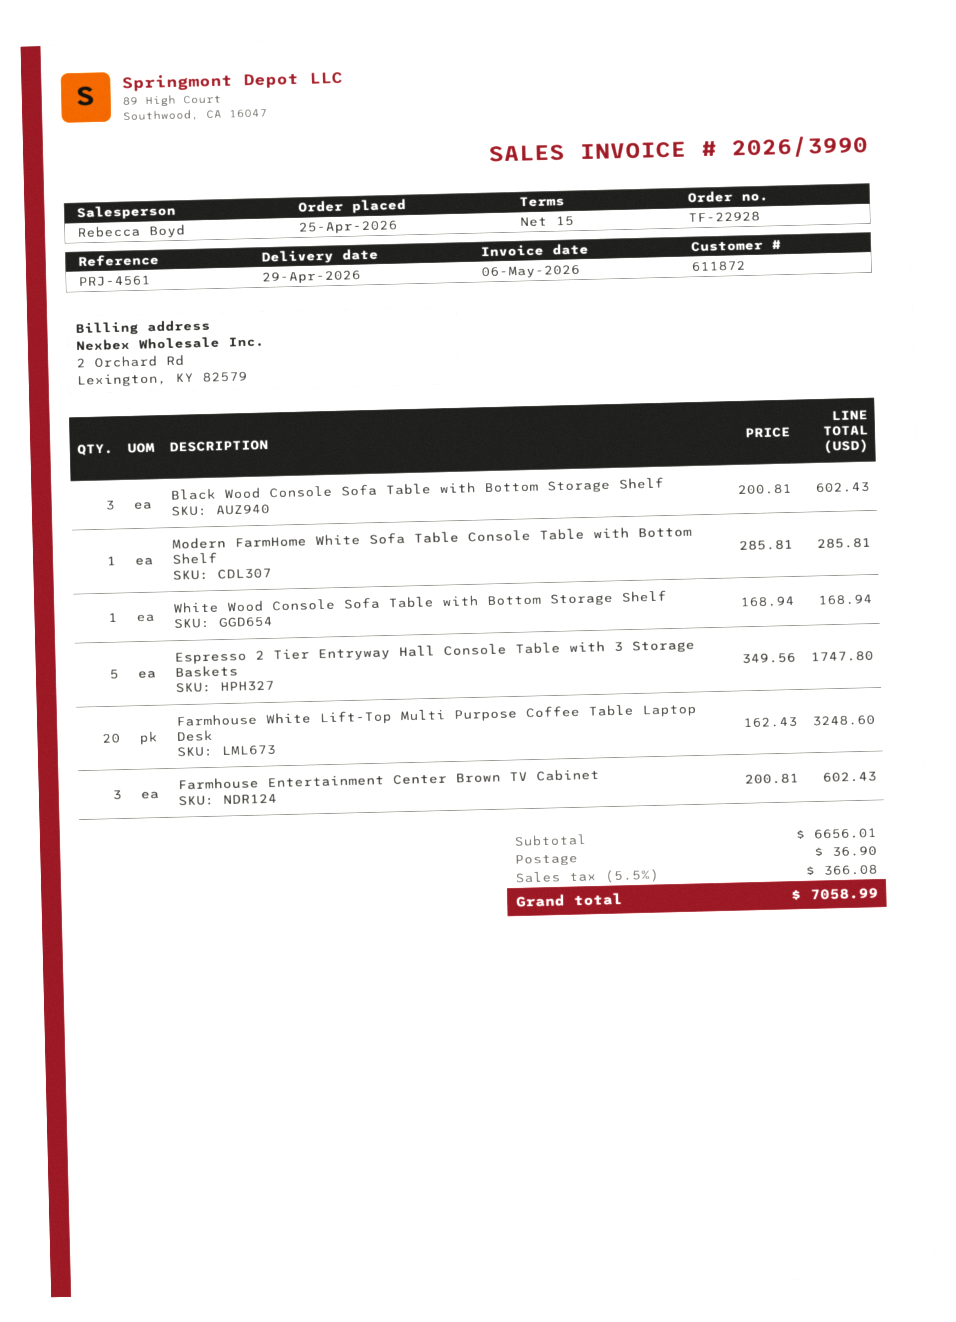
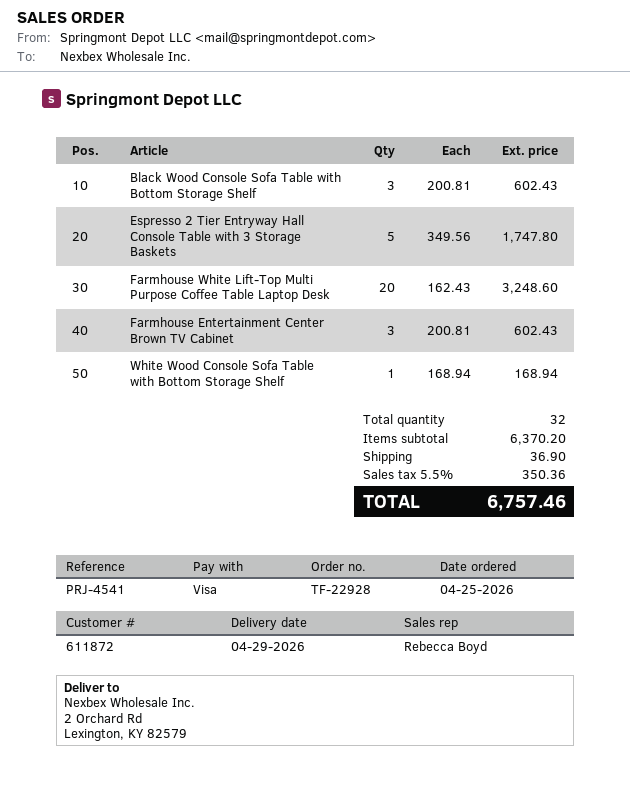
reference: PRJ-4561 -> PRJ-4541
Modern FarmHome White Sofa Table Console Table with Bottom Shelf: 1 x 285.81 = 285.81 -> none
subtotal: 6656.01 -> 6370.20
tax: 5.5% = 366.08 -> 5.5% = 350.36
total: 7058.99 -> 6757.46

